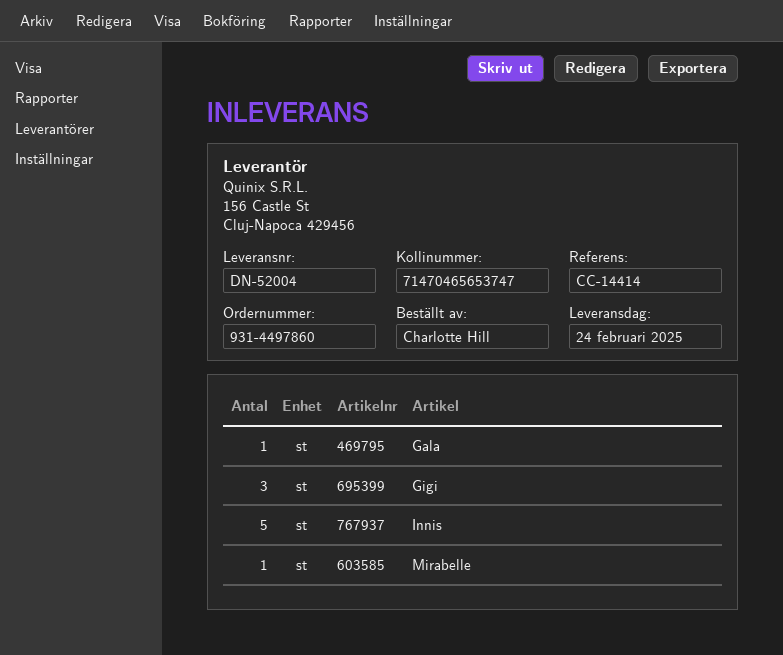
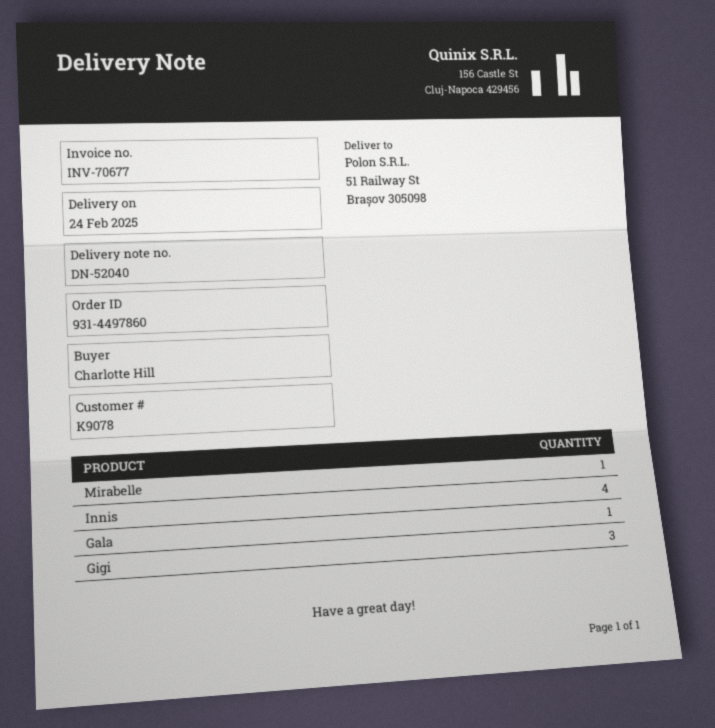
delivery note number: DN-52004 -> DN-52040
Innis: 5 -> 4

